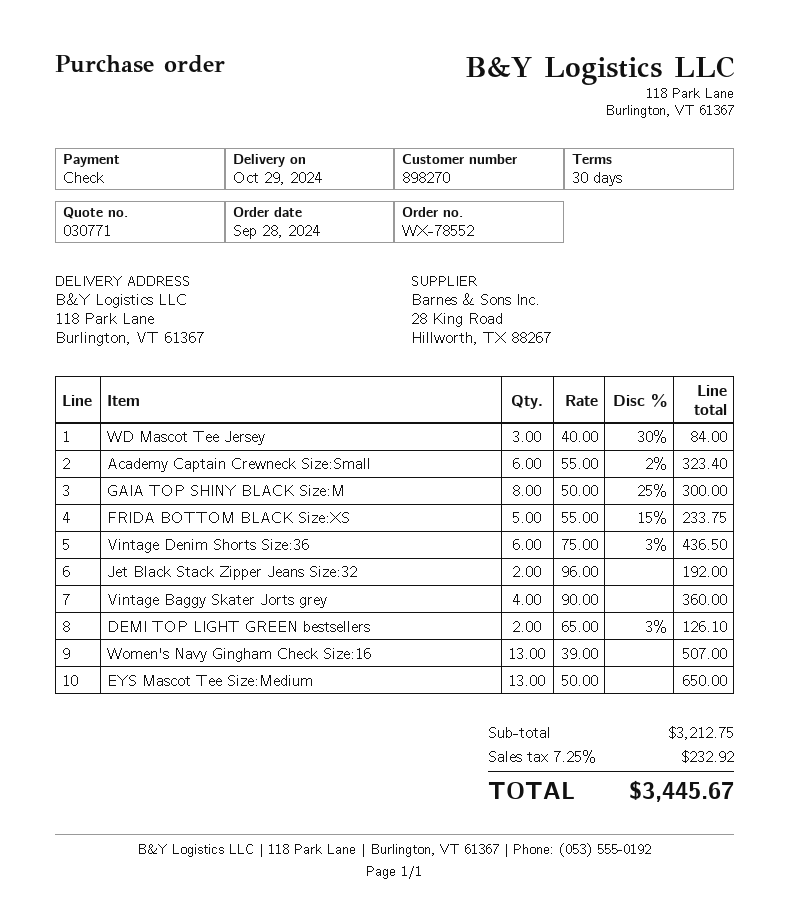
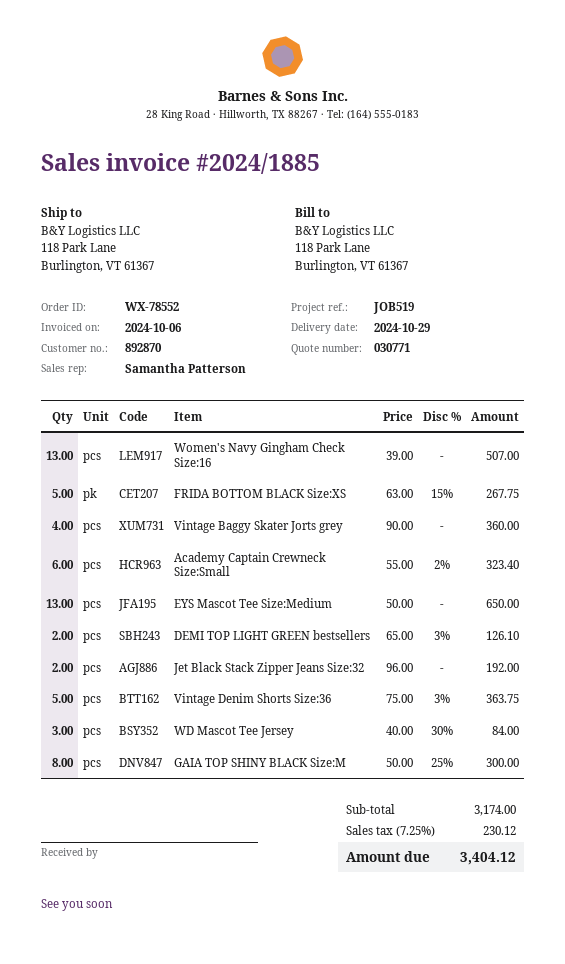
customer number: 898270 -> 892870
FRIDA BOTTOM BLACK Size:XS: 5 x 55.00 - 15% = 233.75 -> 5 x 63.00 - 15% = 267.75
Vintage Denim Shorts Size:36: 6 x 75.00 - 3% = 436.50 -> 5 x 75.00 - 3% = 363.75
subtotal: 3212.75 -> 3174.00
tax: 7.25% = 232.92 -> 7.25% = 230.12
total: 3445.67 -> 3404.12

